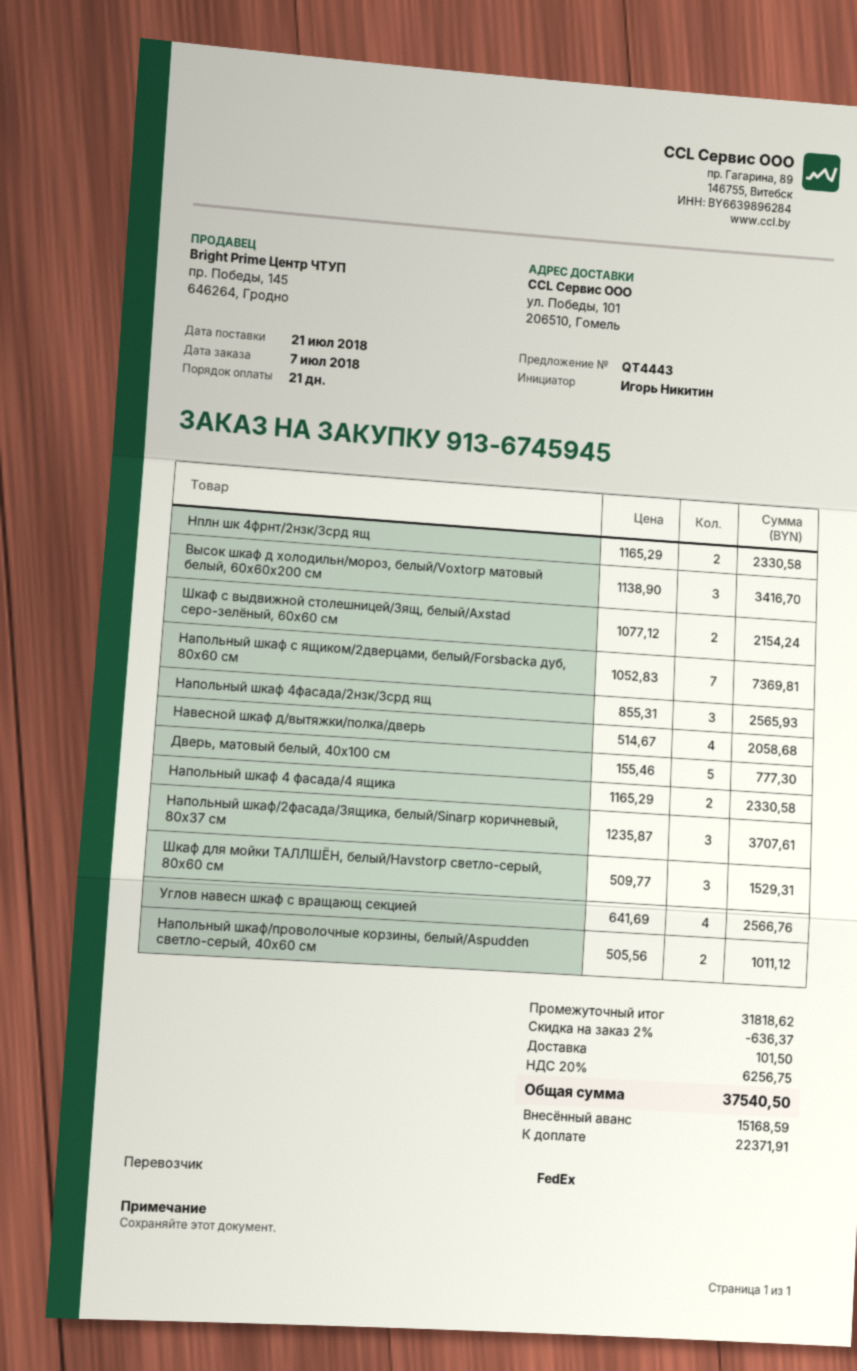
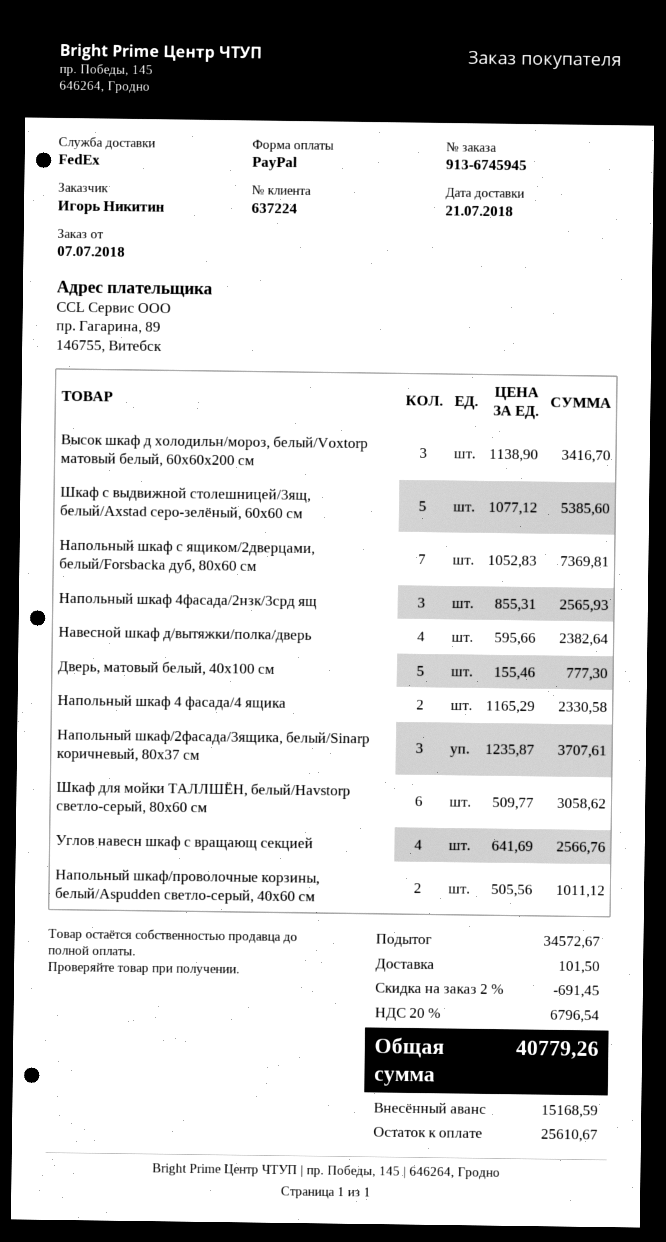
Нплн шк 4фрнт/2нзк/3срд ящ: 2 x 1165.29 = 2330.58 -> none
Шкаф с выдвижной столешницей/3ящ, белый/Axstad серо-зелёный, 60x60 см: 2 x 1077.12 = 2154.24 -> 5 x 1077.12 = 5385.60
Навесной шкаф д/вытяжки/полка/дверь: 4 x 514.67 = 2058.68 -> 4 x 595.66 = 2382.64
Шкаф для мойки ТАЛЛШЁН, белый/Havstorp светло-серый, 80x60 см: 3 x 509.77 = 1529.31 -> 6 x 509.77 = 3058.62
subtotal: 31818.62 -> 34572.67
discount: 2% = 636.37 -> 2% = 691.45
tax: 20% = 6256.75 -> 20% = 6796.54
total: 37540.50 -> 40779.26
balance: 22371.91 -> 25610.67

